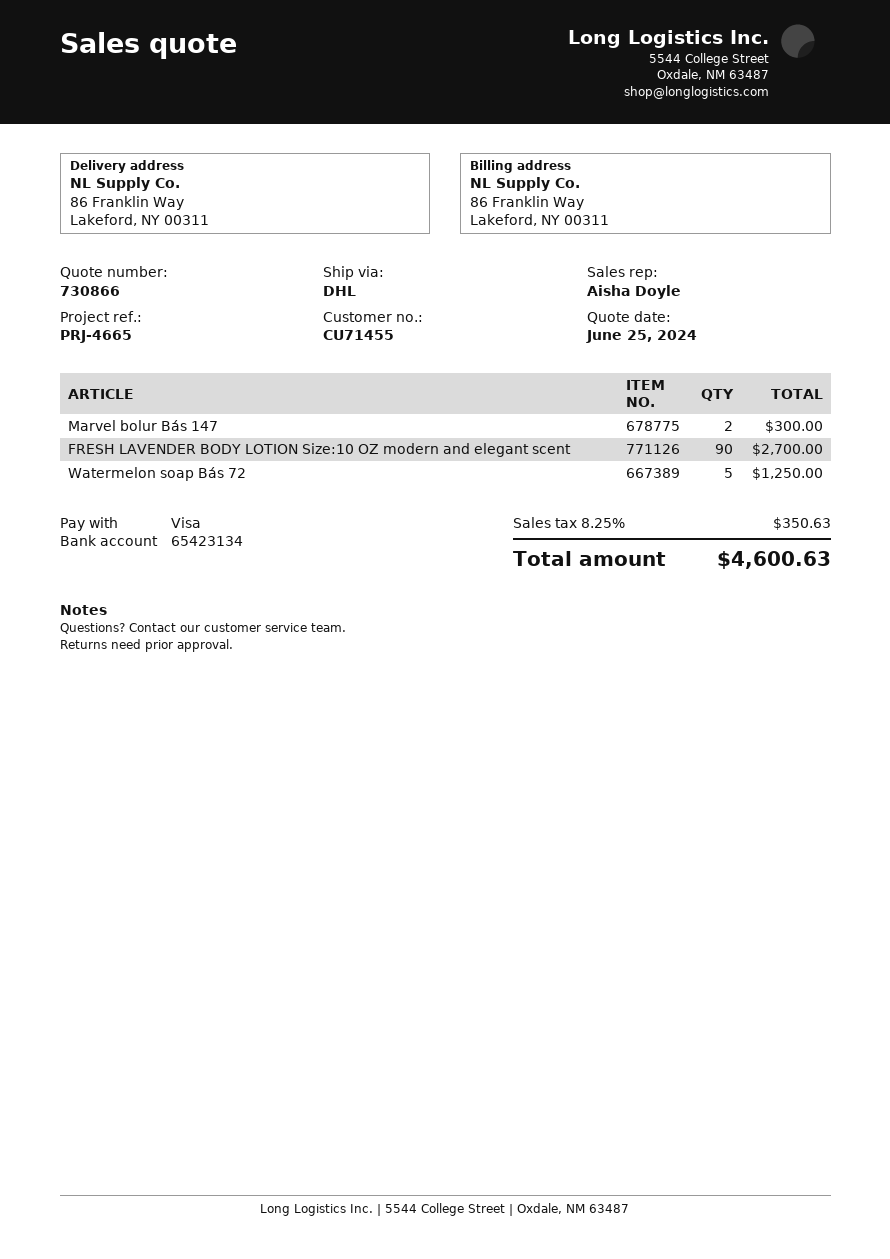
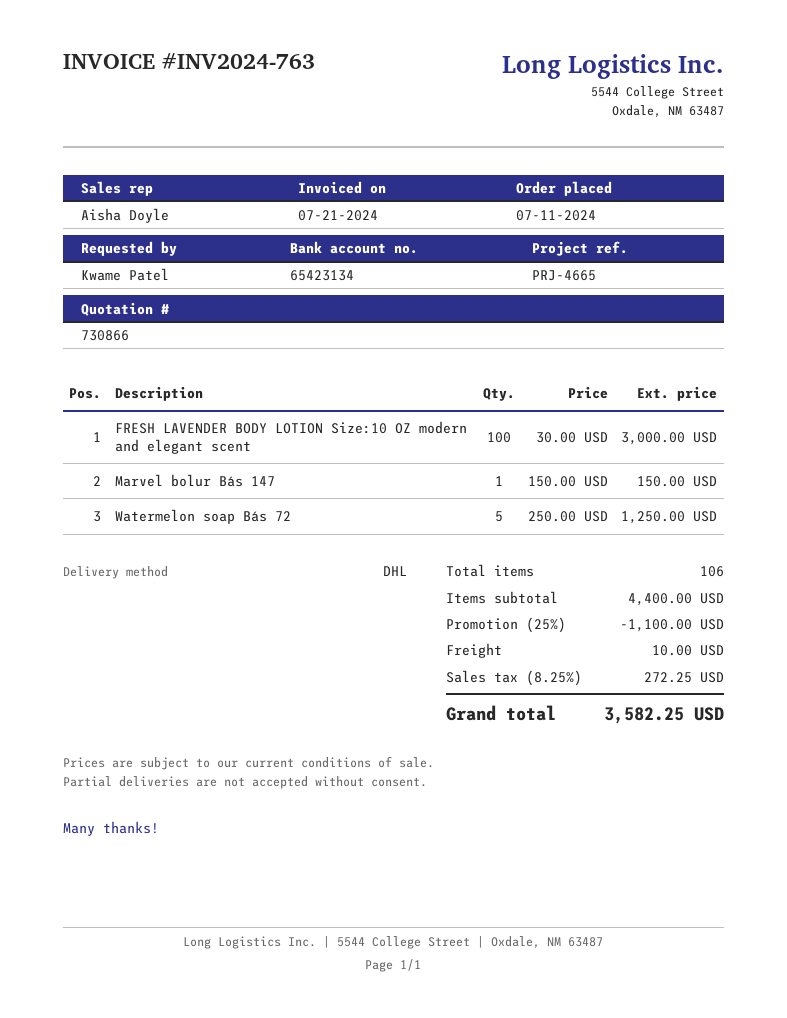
Marvel bolur Bás 147: 2 for 300.00 -> 1 for 150.00
FRESH LAVENDER BODY LOTION Size:10 OZ modern and elegant scent: 90 for 2700.00 -> 100 for 3000.00
discount: none -> 25% = 1100.00
shipping: none -> 10.00
tax: 8.25% = 350.63 -> 8.25% = 272.25
total: 4600.63 -> 3582.25

